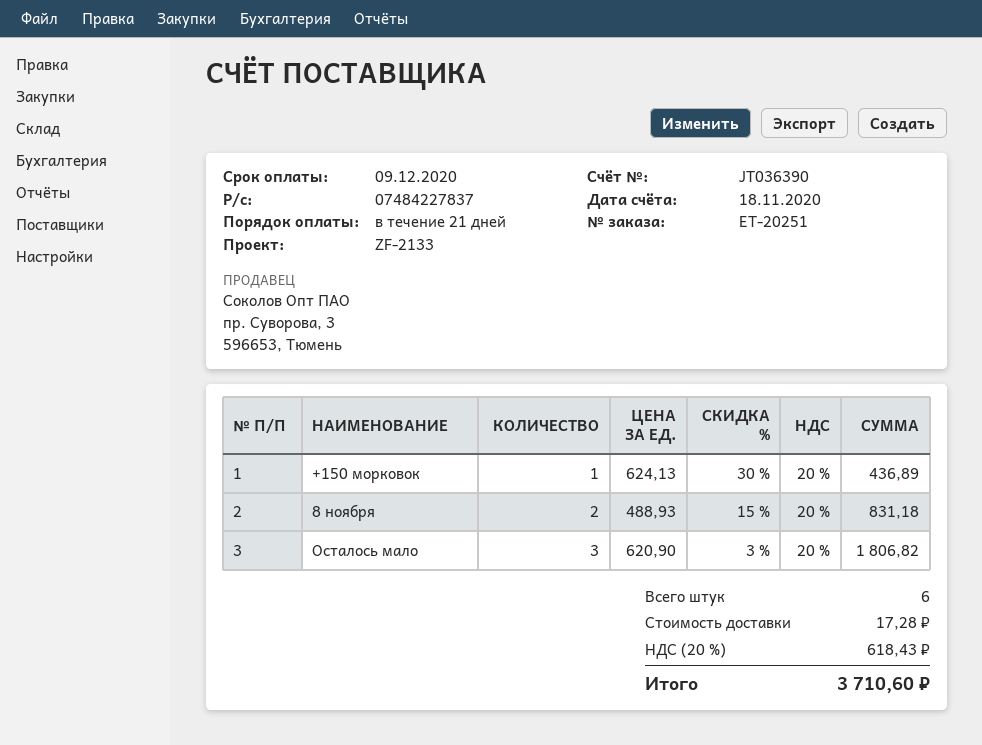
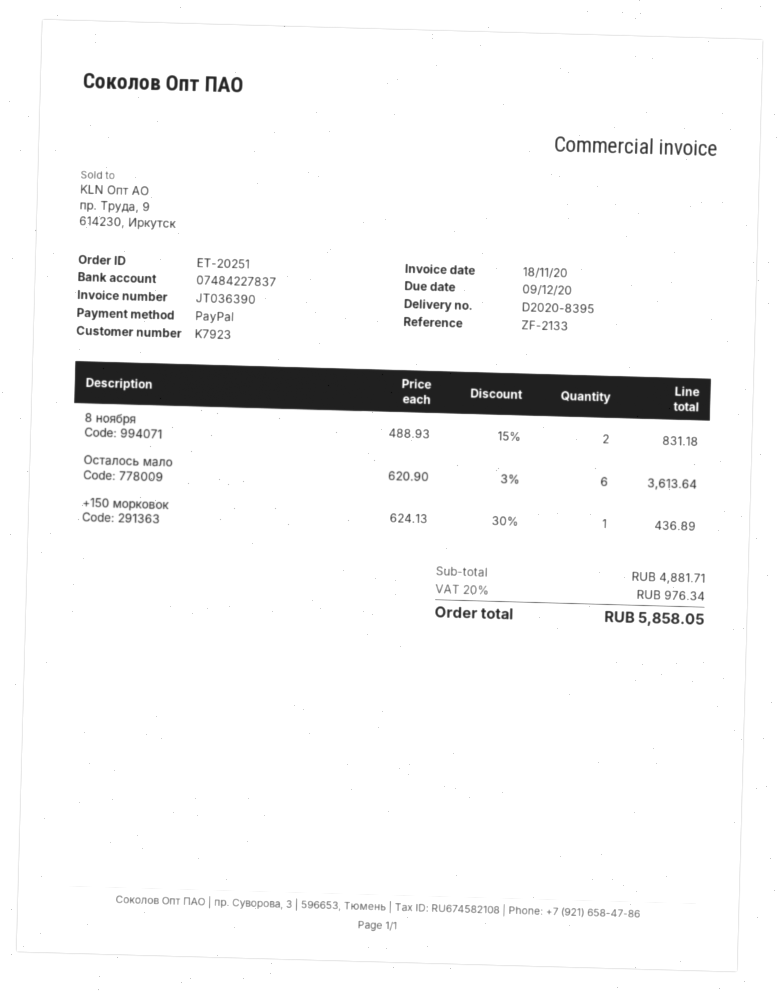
Осталось мало: 3 x 620.90 - 3% = 1806.82 -> 6 x 620.90 - 3% = 3613.64
shipping: 17.28 -> none
tax: 20% = 618.43 -> 20% = 976.34
total: 3710.60 -> 5858.05

